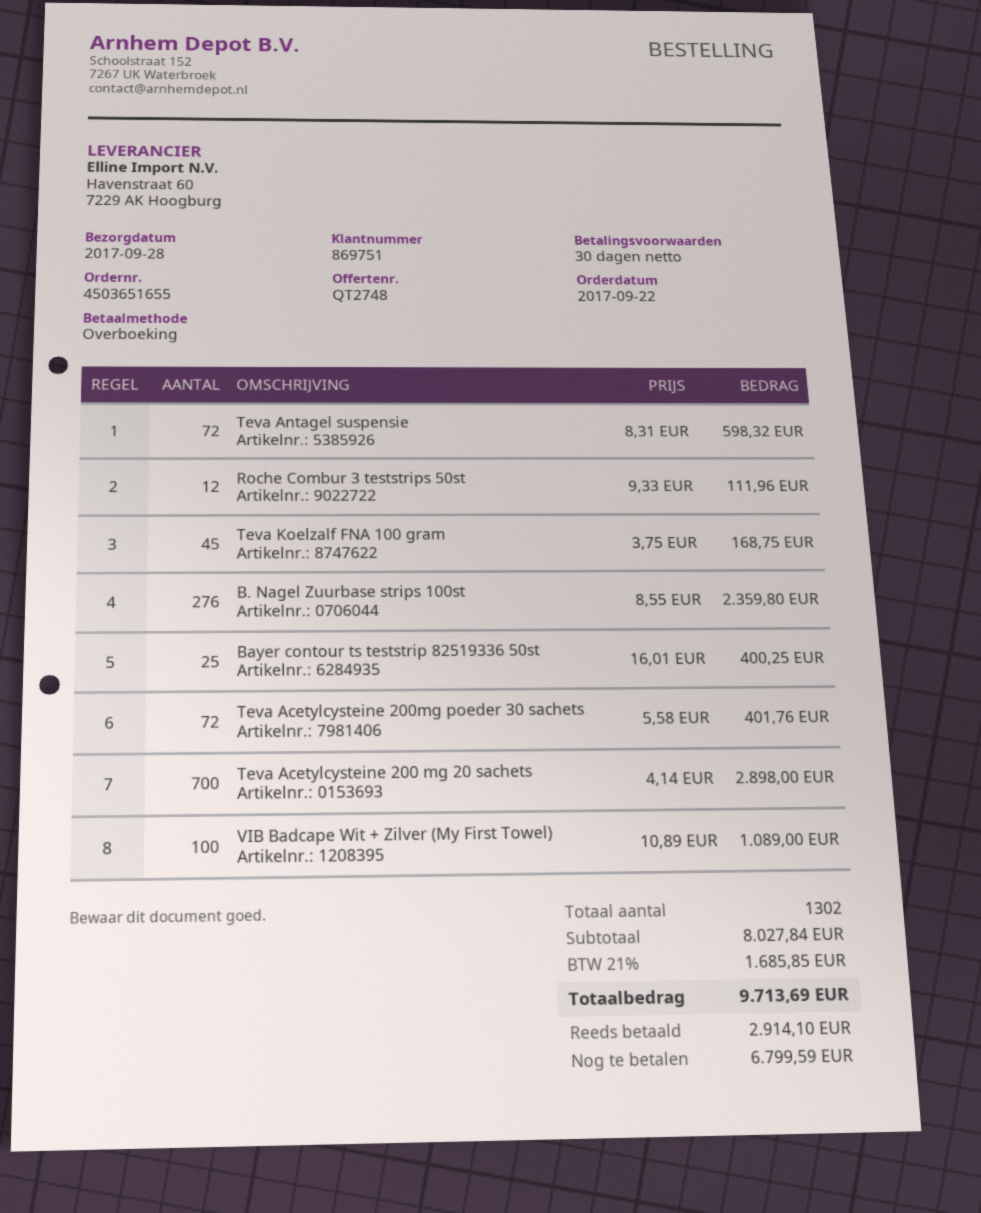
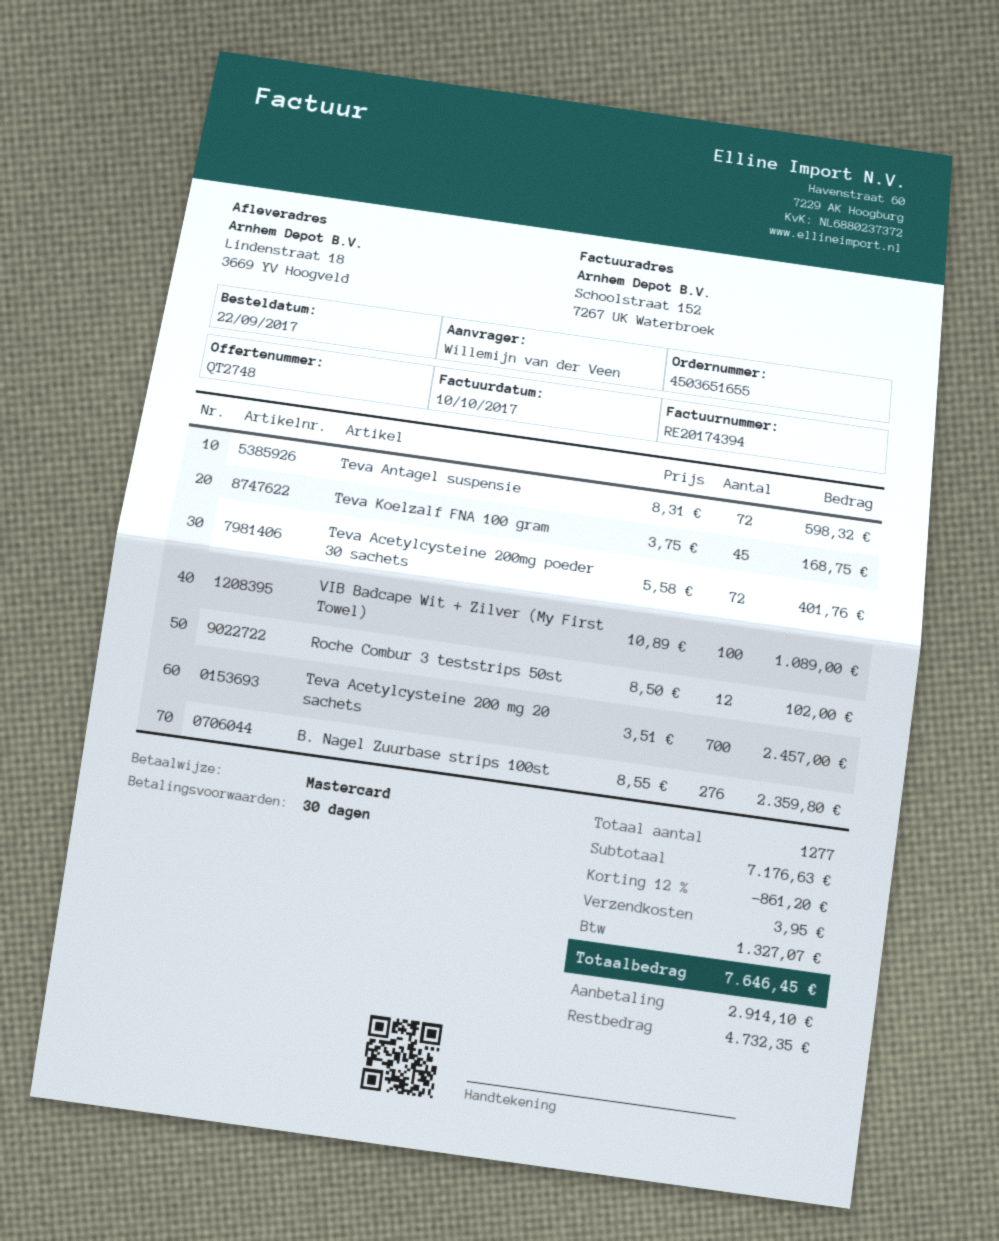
payment method: bank transfer -> Mastercard
Roche Combur 3 teststrips 50st: 12 x 9.33 = 111.96 -> 12 x 8.50 = 102.00
Bayer contour ts teststrip 82519336 50st: 25 x 16.01 = 400.25 -> none
Teva Acetylcysteine 200 mg 20 sachets: 700 x 4.14 = 2898.00 -> 700 x 3.51 = 2457.00
total quantity: 1302 -> 1277
subtotal: 8027.84 -> 7176.63
discount: none -> 12% = 861.20
shipping: none -> 3.95
tax: 1685.85 -> 1327.07
total: 9713.69 -> 7646.45
balance: 6799.59 -> 4732.35

